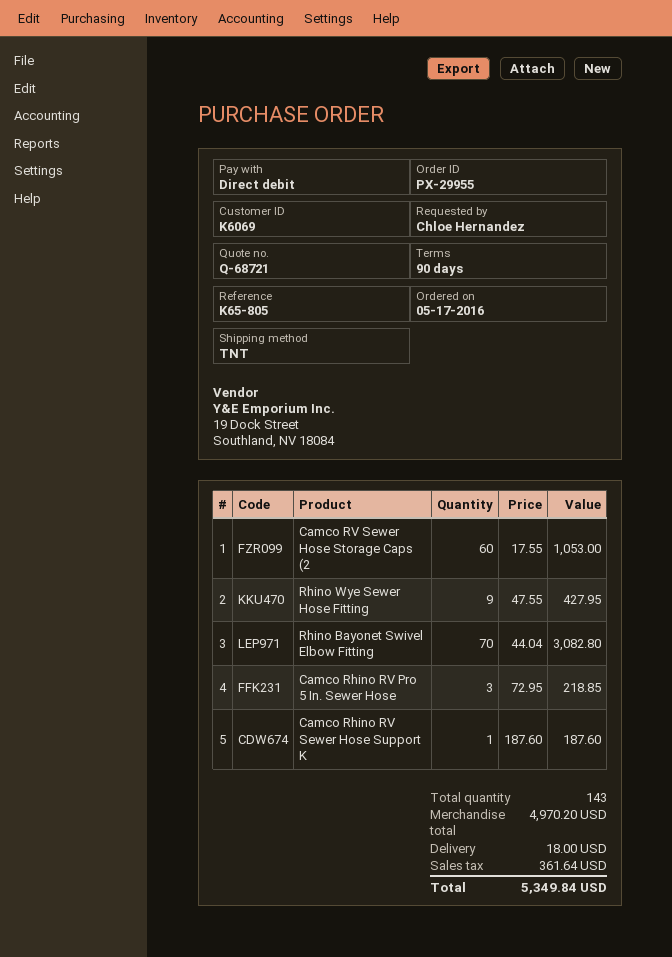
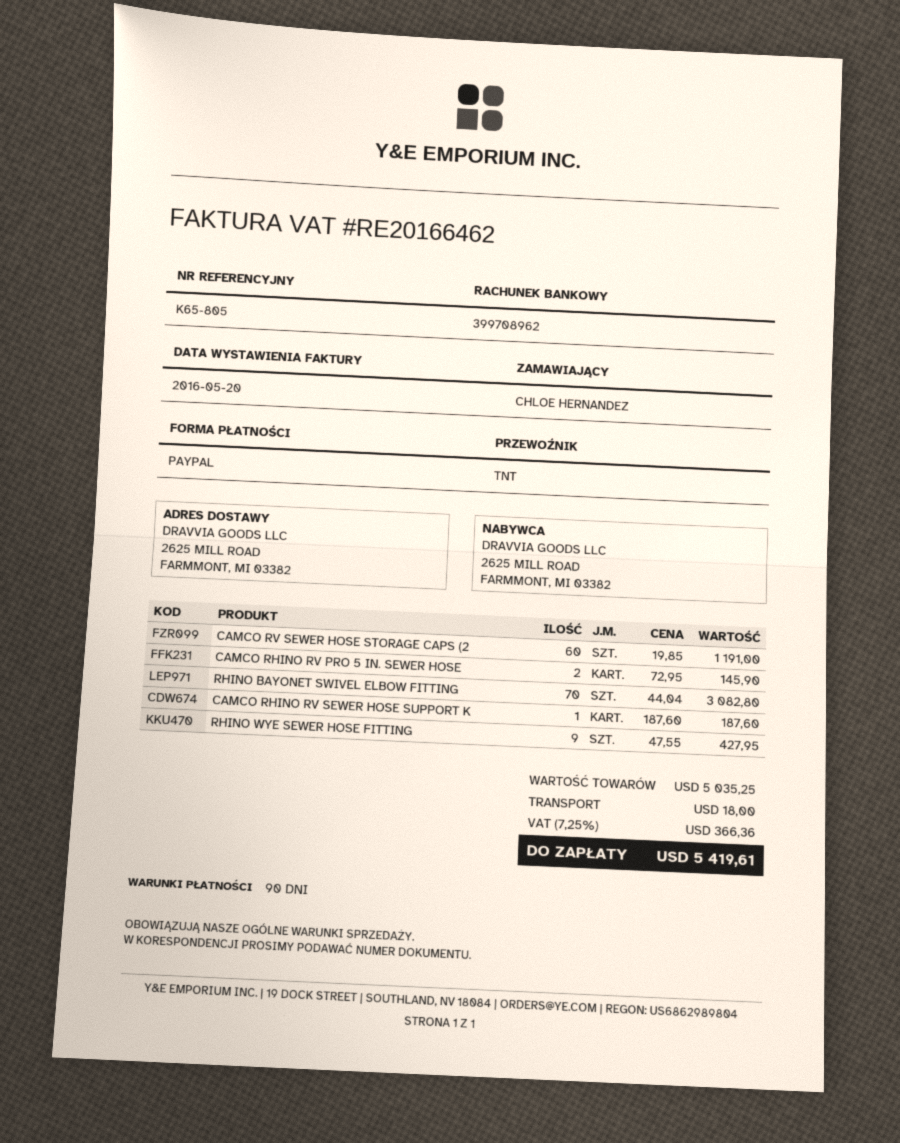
payment method: direct debit -> PayPal
Camco RV Sewer Hose Storage Caps (2: 60 x 17.55 = 1053.00 -> 60 x 19.85 = 1191.00
Camco Rhino RV Pro 5 In. Sewer Hose: 3 x 72.95 = 218.85 -> 2 x 72.95 = 145.90
subtotal: 4970.20 -> 5035.25
tax: 361.64 -> 366.36
total: 5349.84 -> 5419.61

